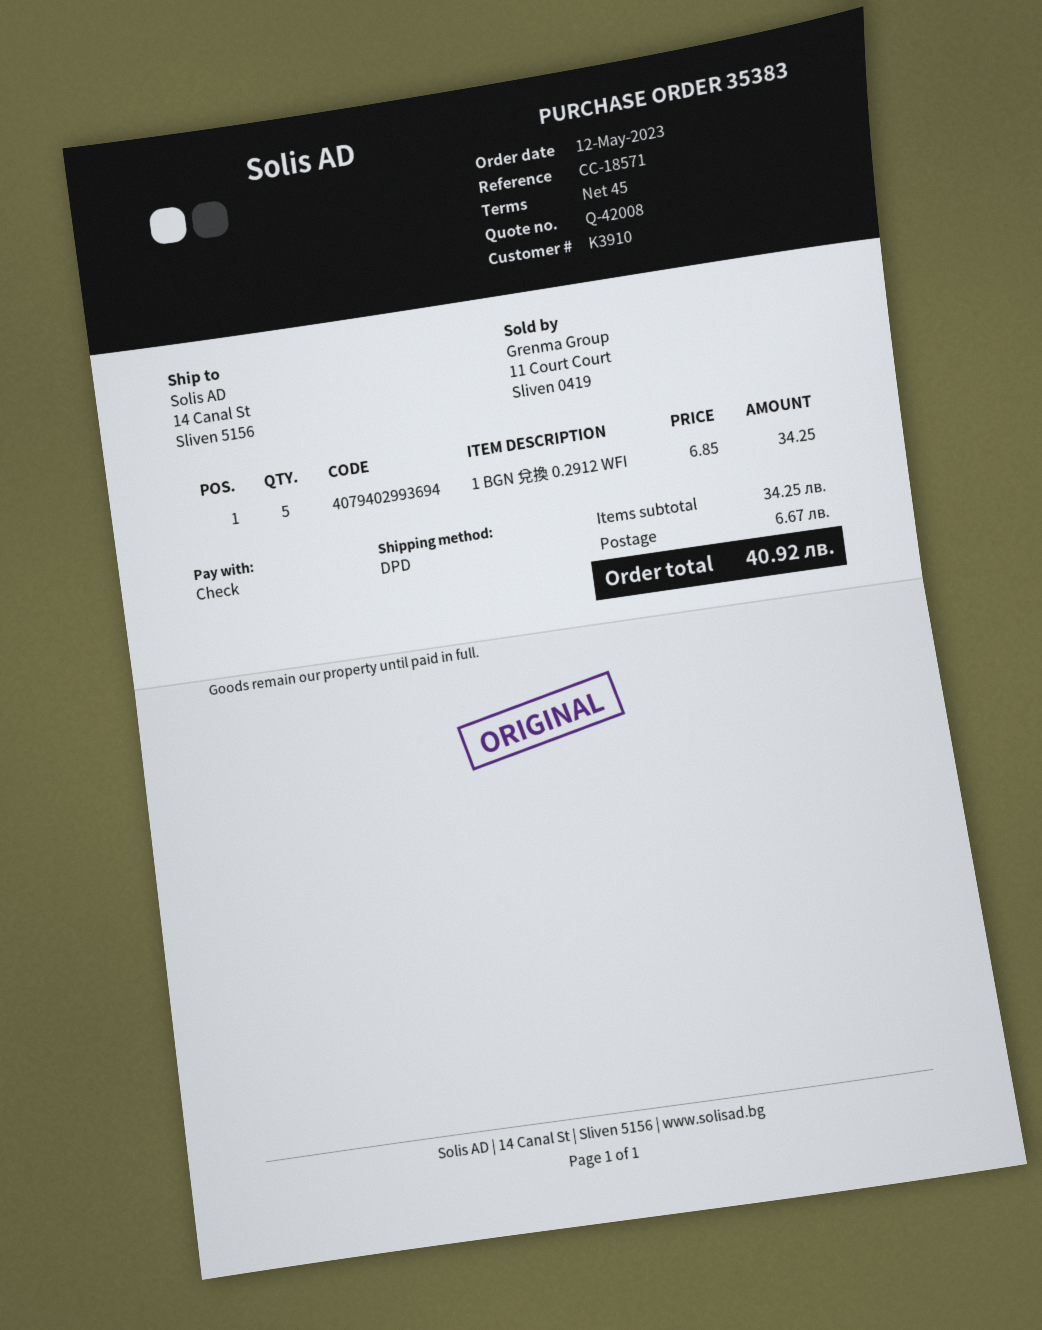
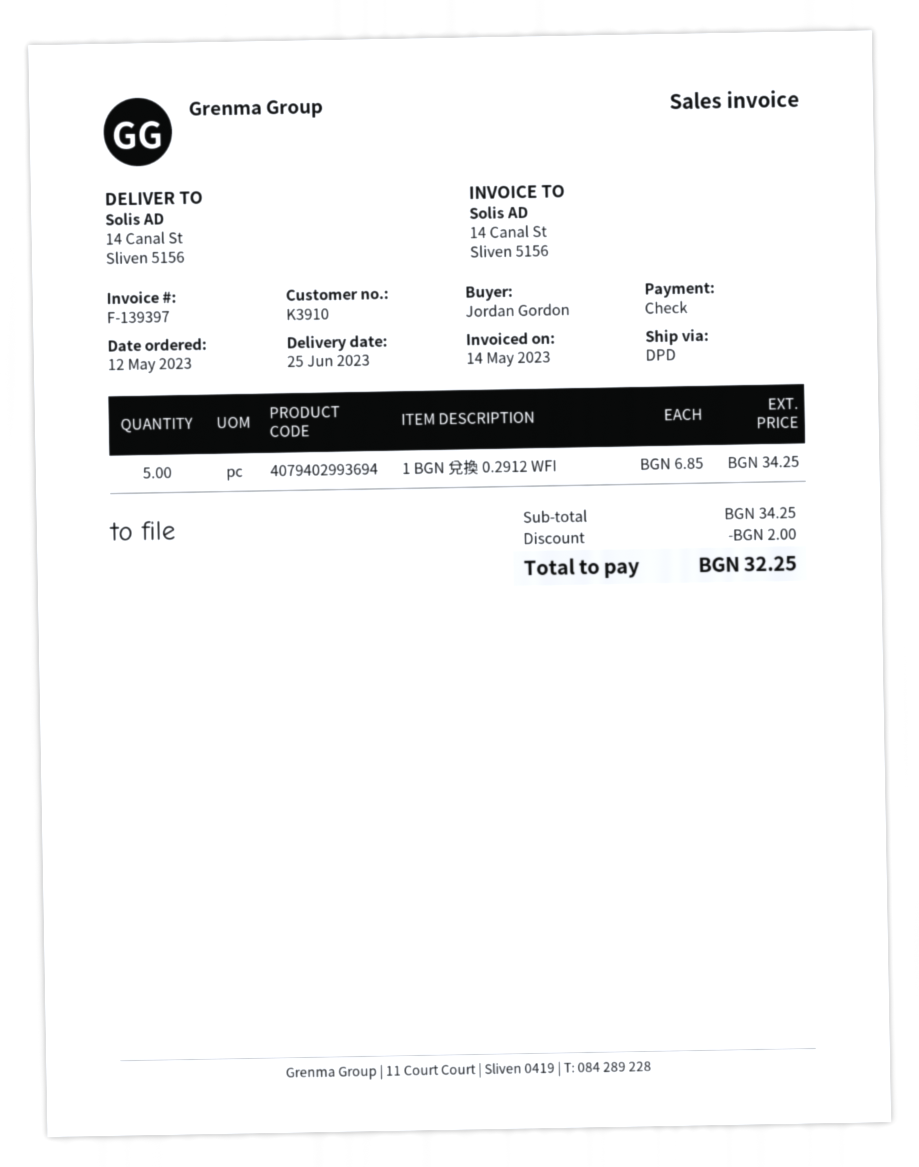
discount: none -> 2.00
shipping: 6.67 -> none
total: 40.92 -> 32.25

